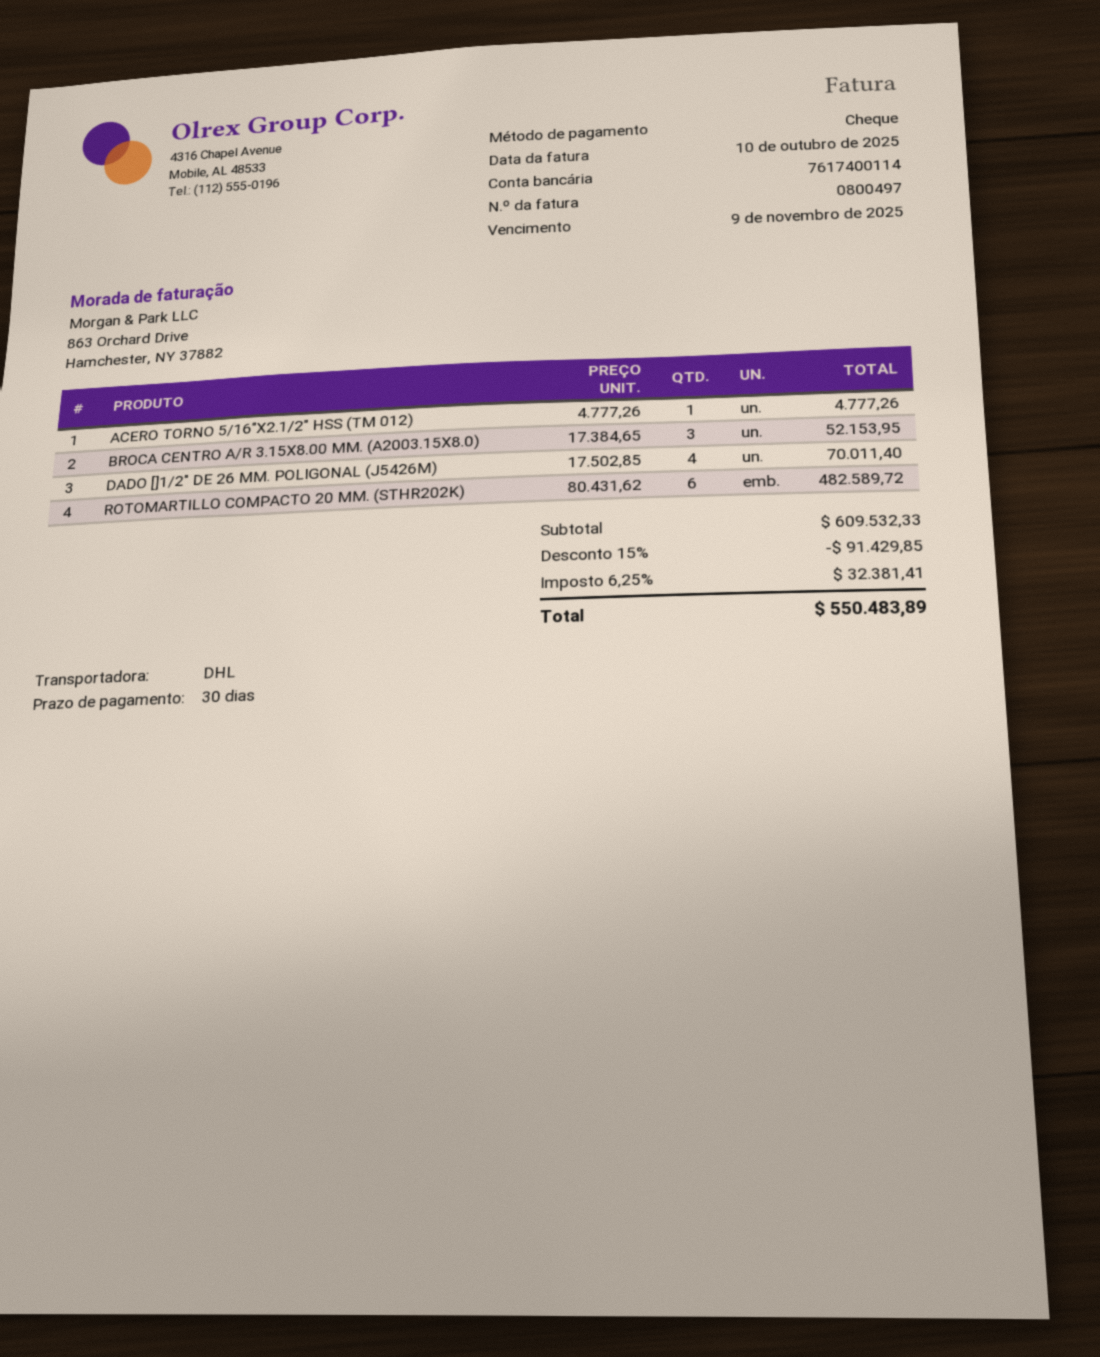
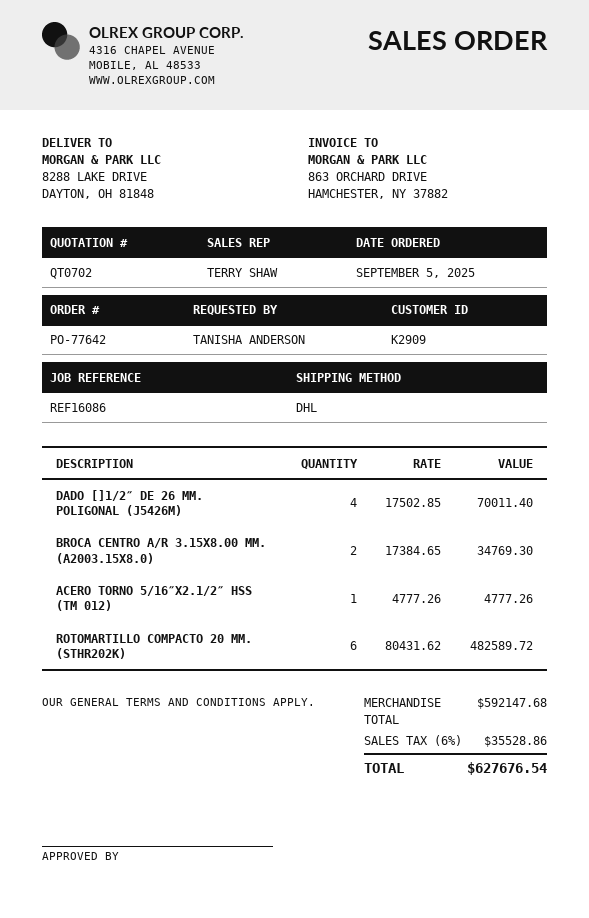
BROCA CENTRO A/R 3.15X8.00 MM. (A2003.15X8.0): 3 x 17384.65 = 52153.95 -> 2 x 17384.65 = 34769.30
subtotal: 609532.33 -> 592147.68
discount: 15% = 91429.85 -> none
tax: 6.25% = 32381.41 -> 6% = 35528.86
total: 550483.89 -> 627676.54

